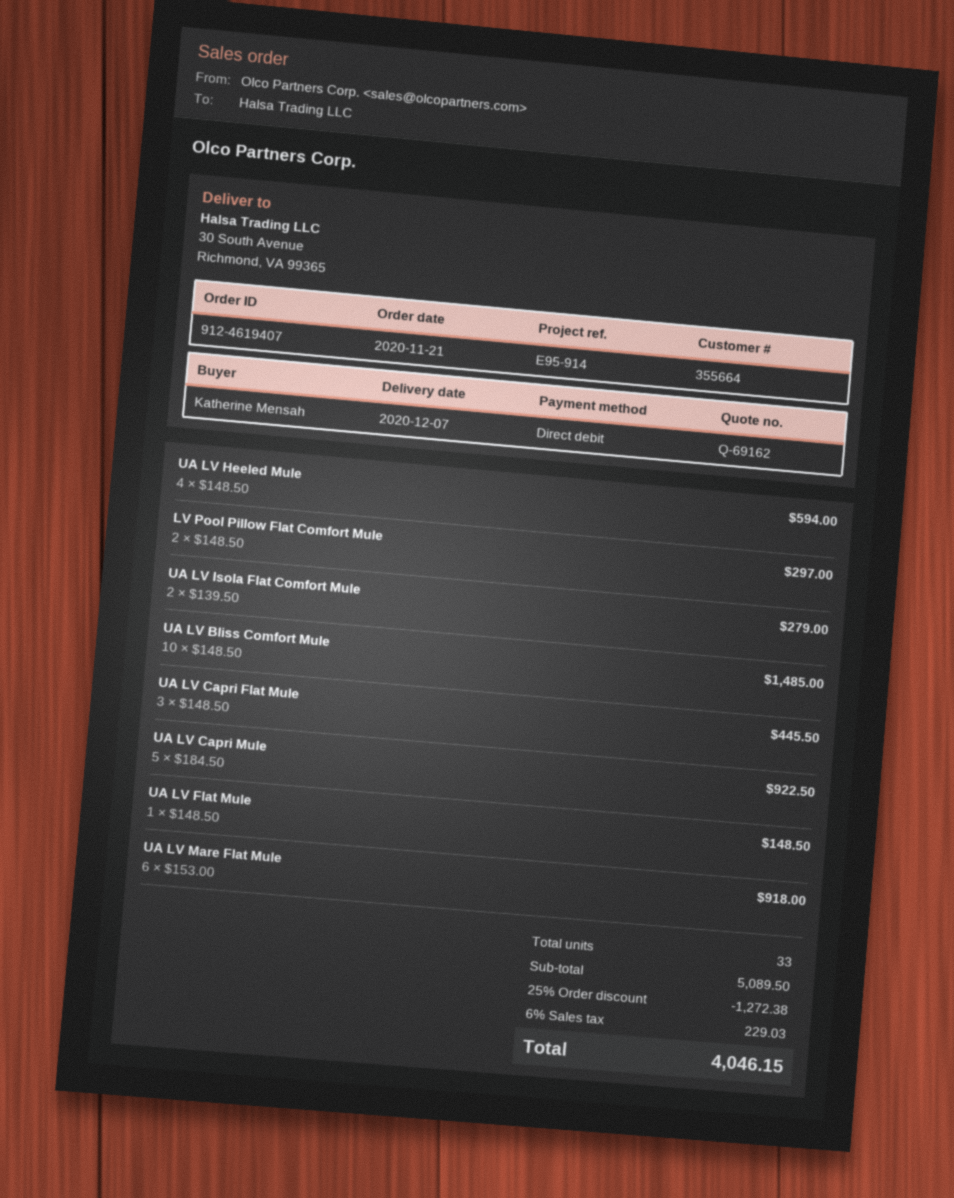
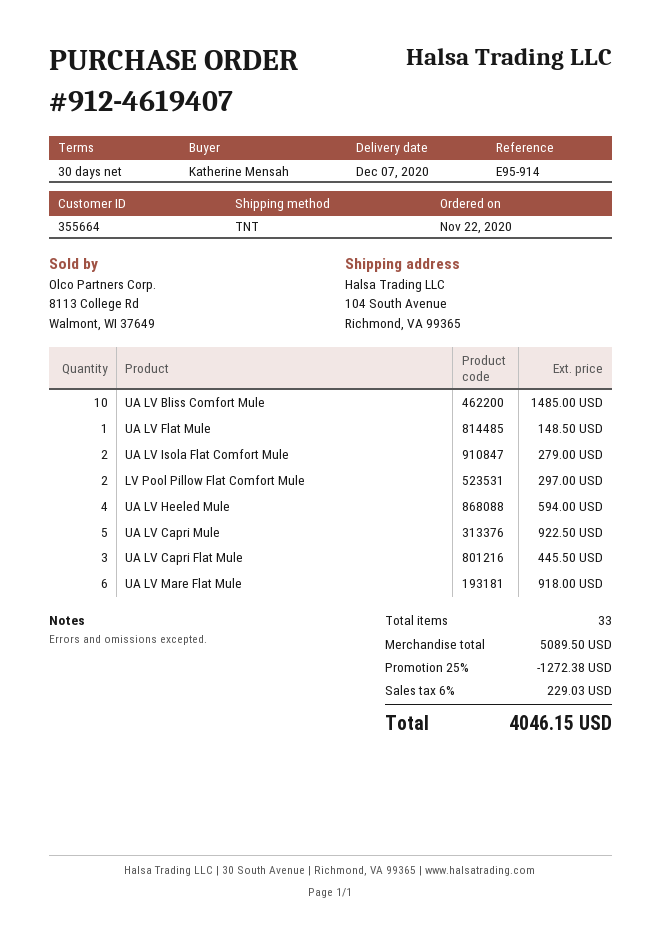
order date: 2020-11-21 -> 2020-11-22
ship to: 30 South Avenue, Richmond, VA 99365 -> 104 South Avenue, Richmond, VA 99365

